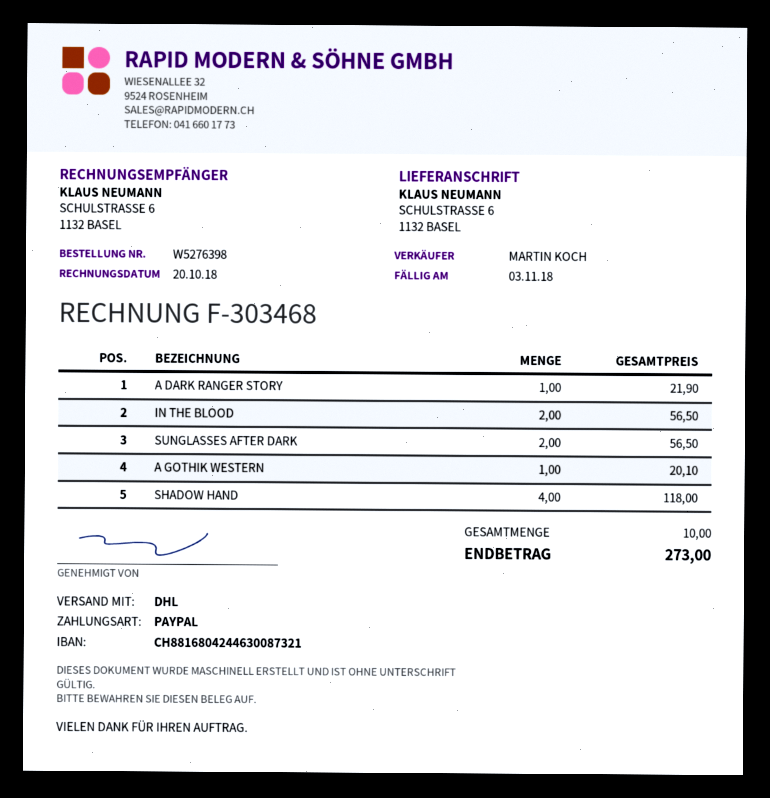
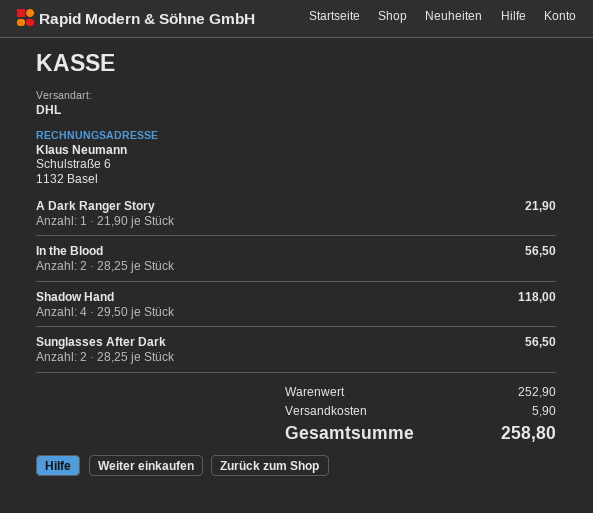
A GOTHIK WESTERN: 1 for 20.10 -> none
shipping: none -> 5.90
total: 273.00 -> 258.80

